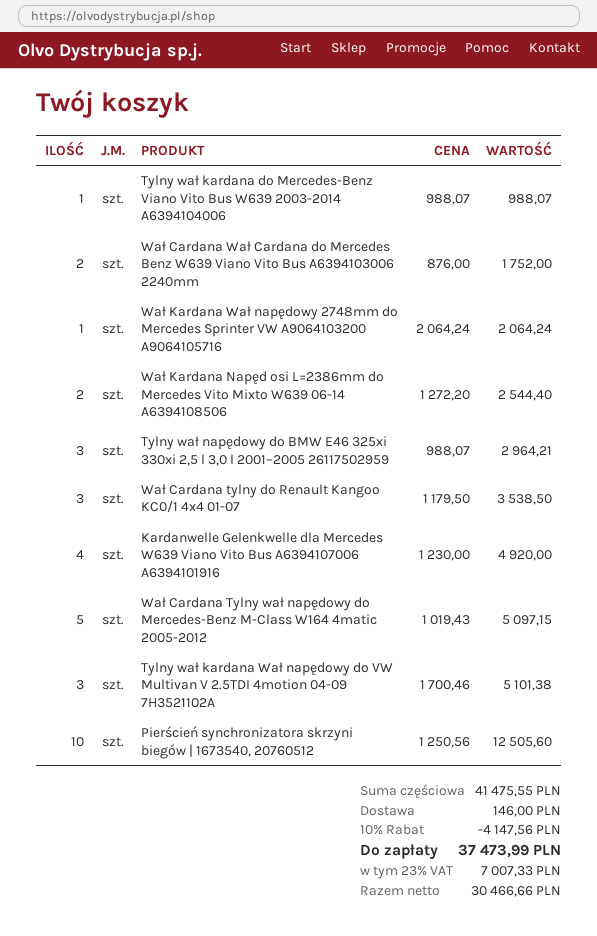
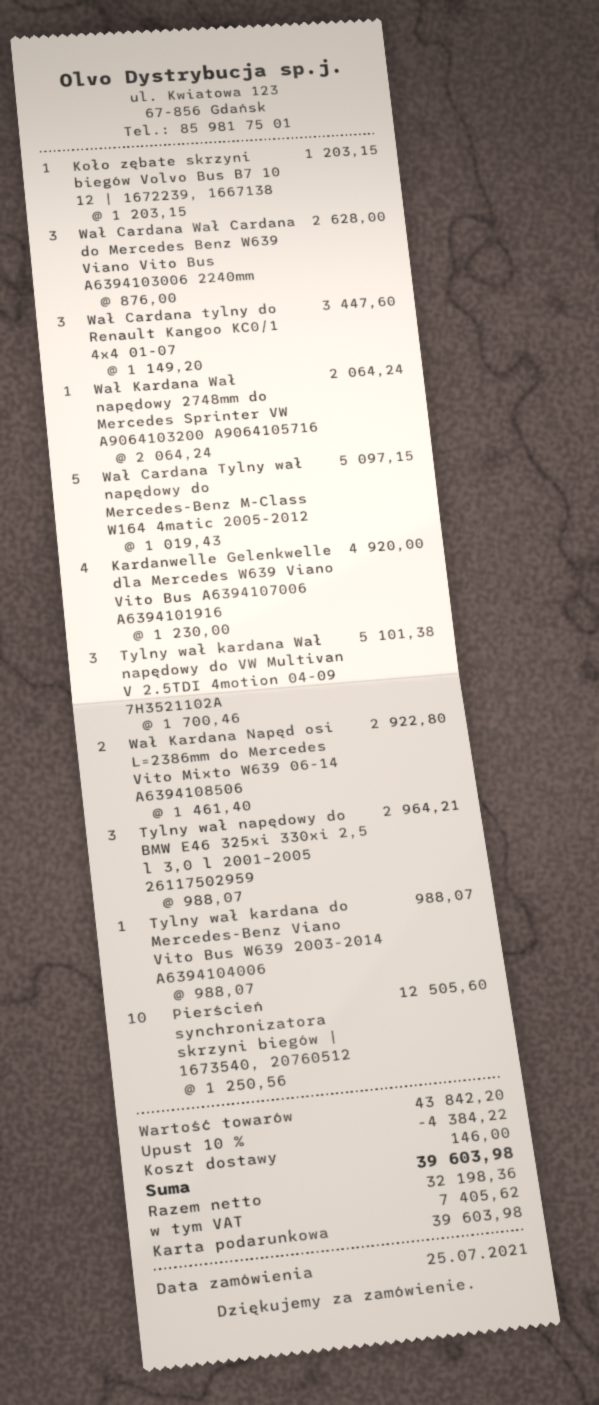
Wał Cardana Wał Cardana do Mercedes Benz W639 Viano Vito Bus A6394103006 2240mm: 2 x 876.00 = 1752.00 -> 3 x 876.00 = 2628.00
Wał Kardana Napęd osi L=2386mm do Mercedes Vito Mixto W639 06-14 A6394108506: 2 x 1272.20 = 2544.40 -> 2 x 1461.40 = 2922.80
Wał Cardana tylny do Renault Kangoo KC0/1 4x4 01-07: 3 x 1179.50 = 3538.50 -> 3 x 1149.20 = 3447.60
Koło zębate skrzyni biegów Volvo Bus B7 10 12 | 1672239, 1667138: none -> 1 x 1203.15 = 1203.15
subtotal: 41475.55 -> 43842.20
discount: 10% = 4147.56 -> 10% = 4384.22
net: 30466.66 -> 32198.36
tax: 7007.33 -> 7405.62
total: 37473.99 -> 39603.98

